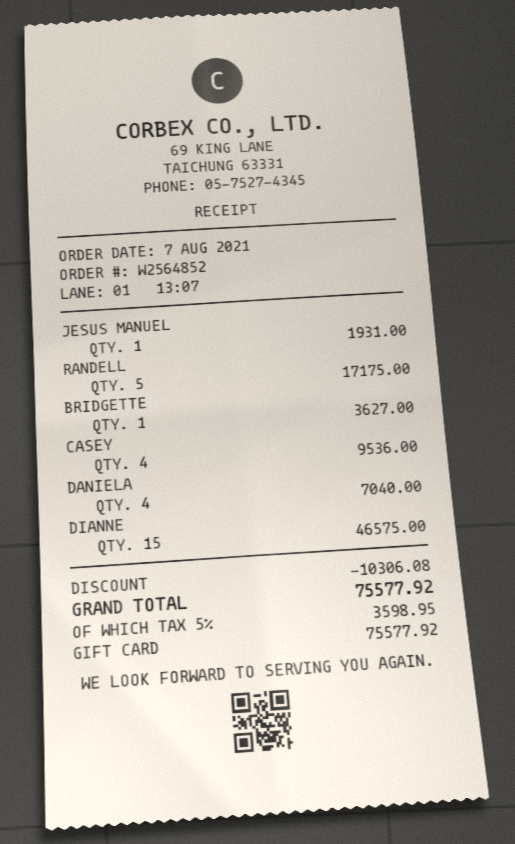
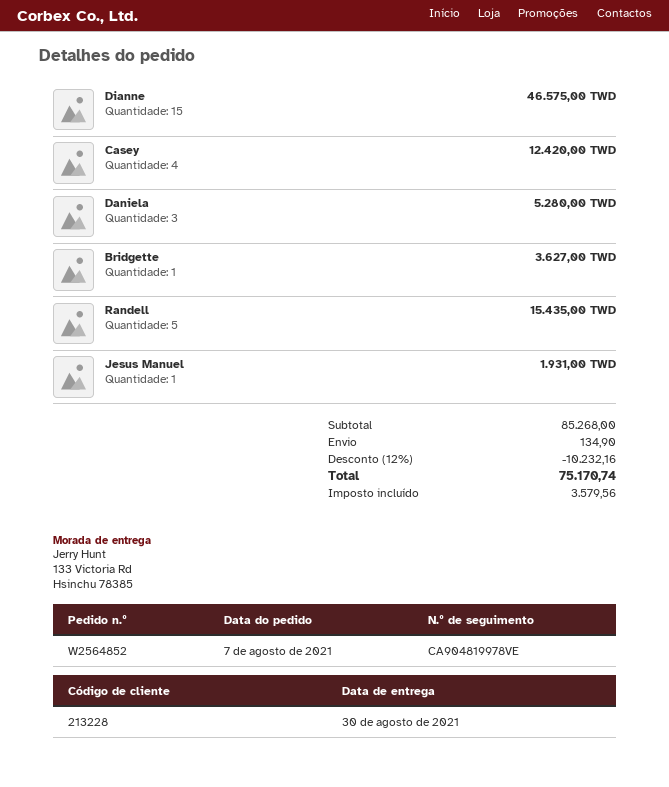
RANDELL: 5 for 17175.00 -> 5 for 15435.00
CASEY: 4 for 9536.00 -> 4 for 12420.00
DANIELA: 4 for 7040.00 -> 3 for 5280.00
discount: 10306.08 -> 10232.16
shipping: none -> 134.90
tax: 3598.95 -> 3579.56
total: 75577.92 -> 75170.74

